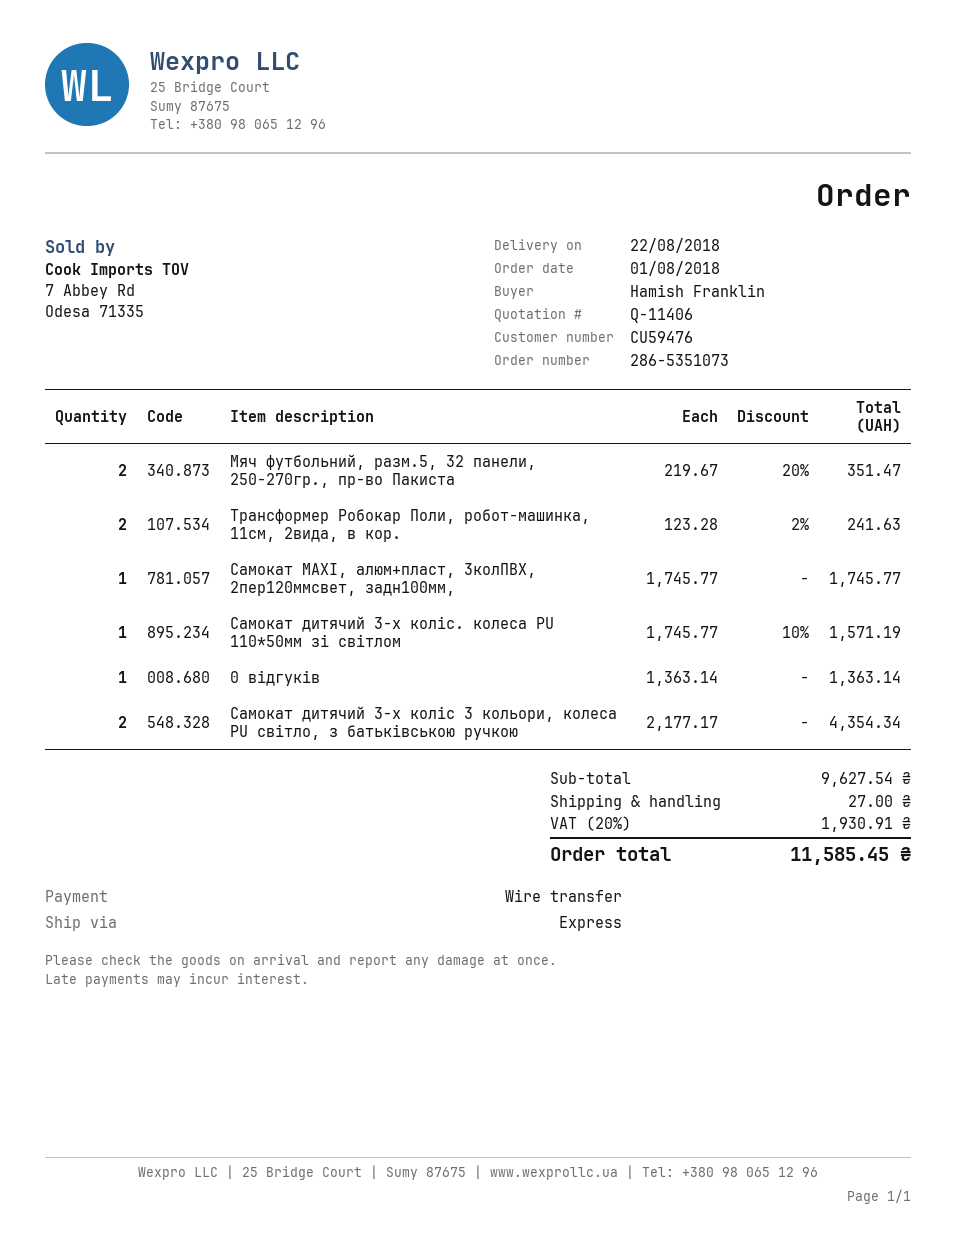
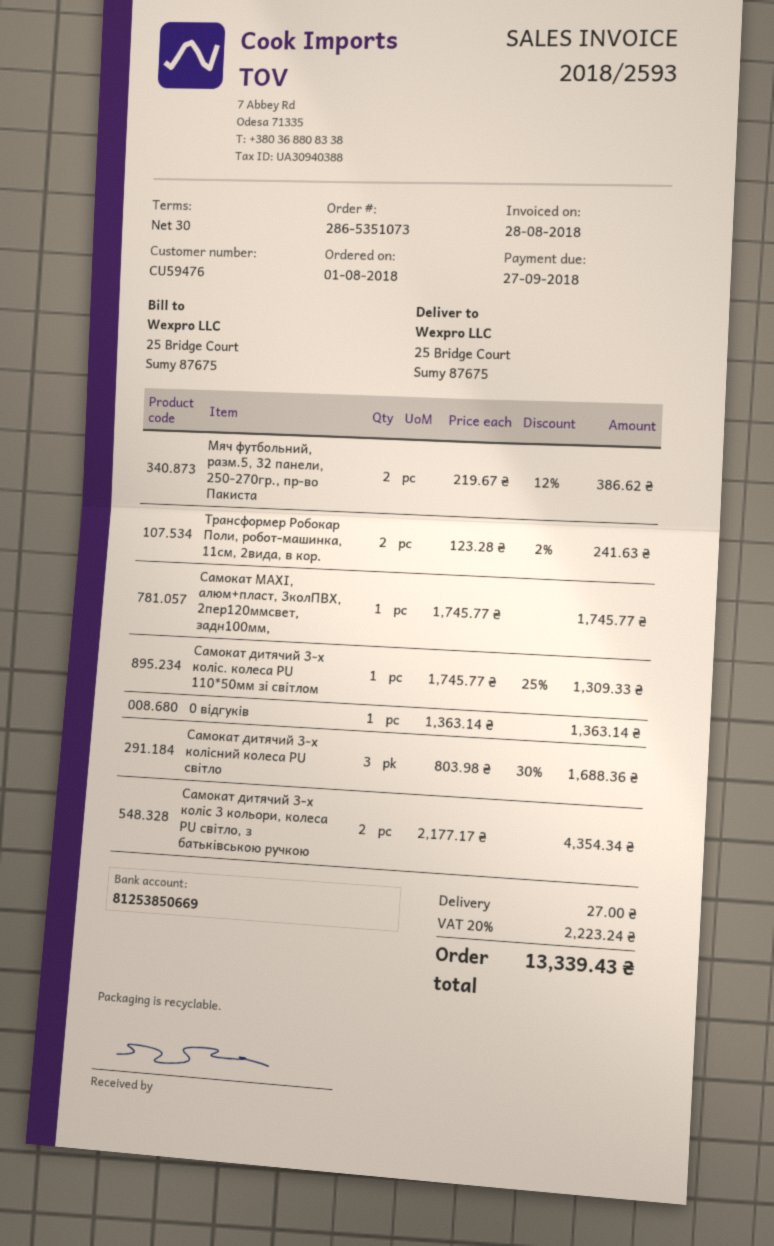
Мяч футбольний, разм.5, 32 панели, 250-270гр., пр-во Пакиста: 2 x 219.67 - 20% = 351.47 -> 2 x 219.67 - 12% = 386.62
Самокат дитячий 3-х коліс. колеса PU 110*50мм зі світлом: 1 x 1745.77 - 10% = 1571.19 -> 1 x 1745.77 - 25% = 1309.33
Самокат дитячий 3-х колісний колеса PU світло: none -> 3 x 803.98 - 30% = 1688.36
tax: 20% = 1930.91 -> 20% = 2223.24
total: 11585.45 -> 13339.43

